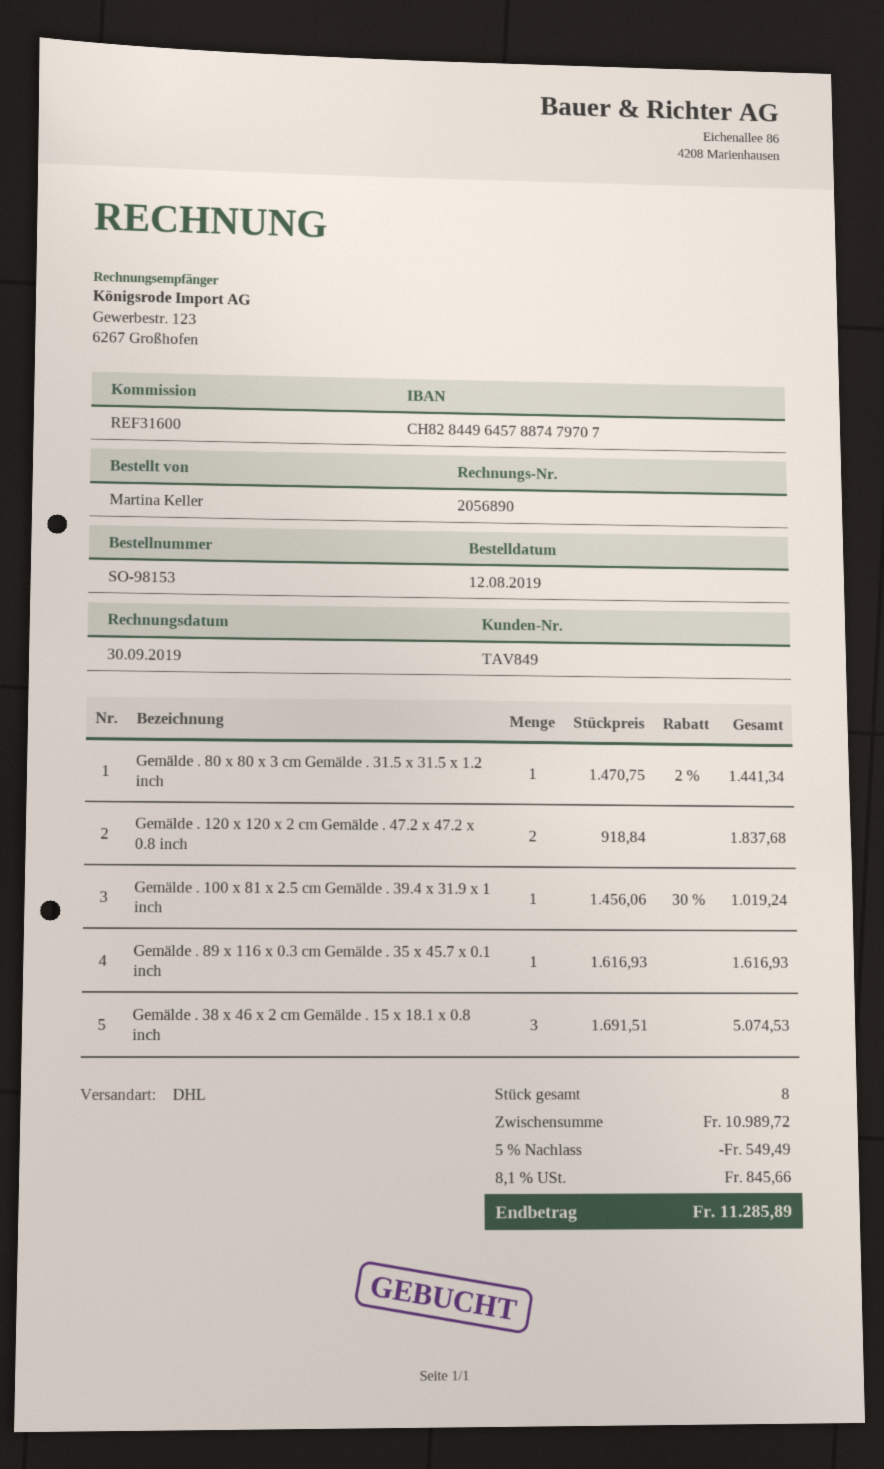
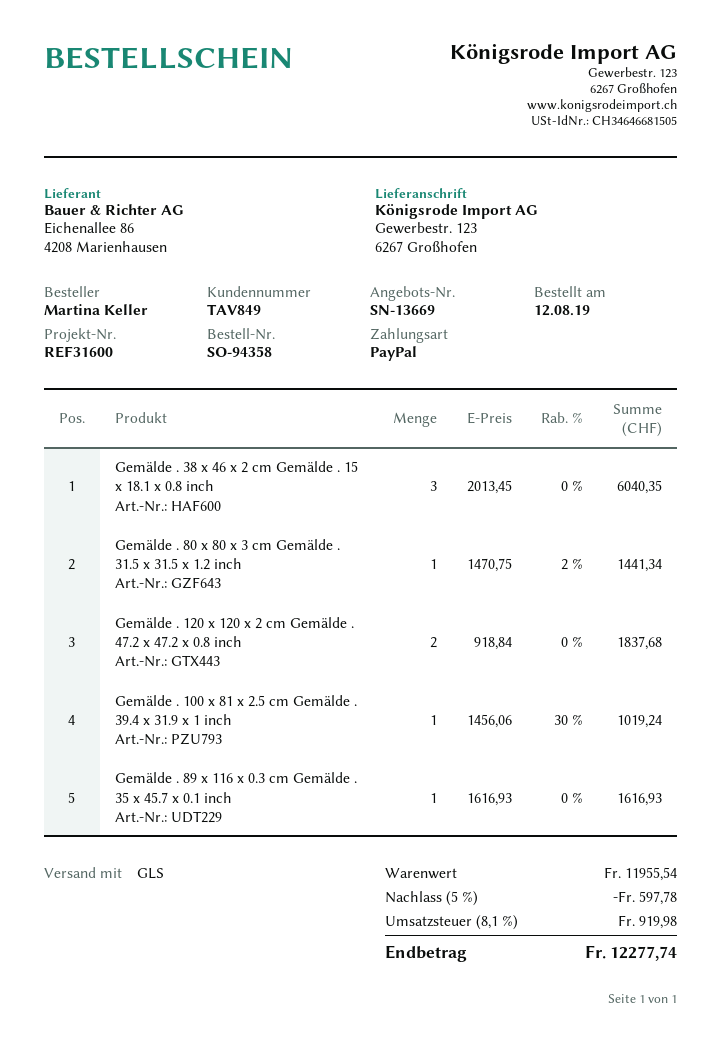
order number: SO-98153 -> SO-94358
shipping method: DHL -> GLS
Gemälde . 38 x 46 x 2 cm Gemälde . 15 x 18.1 x 0.8 inch: 3 x 1691.51 = 5074.53 -> 3 x 2013.45 = 6040.35
subtotal: 10989.72 -> 11955.54
discount: 5% = 549.49 -> 5% = 597.78
tax: 8.1% = 845.66 -> 8.1% = 919.98
total: 11285.89 -> 12277.74

